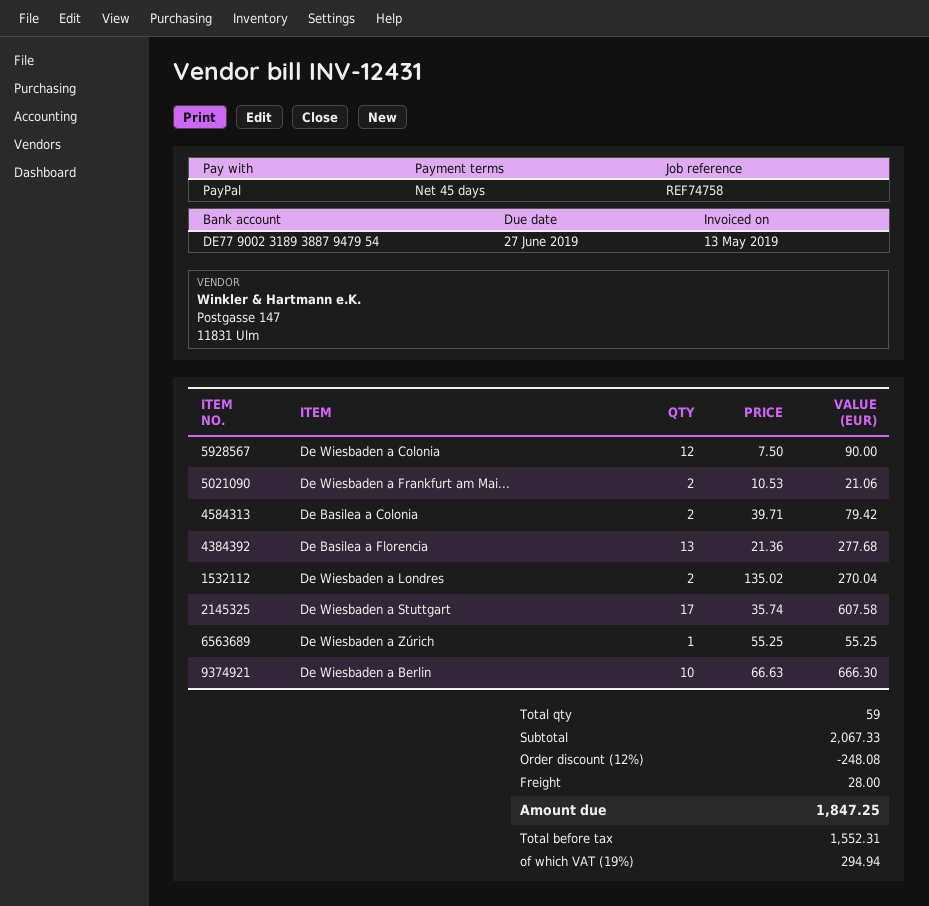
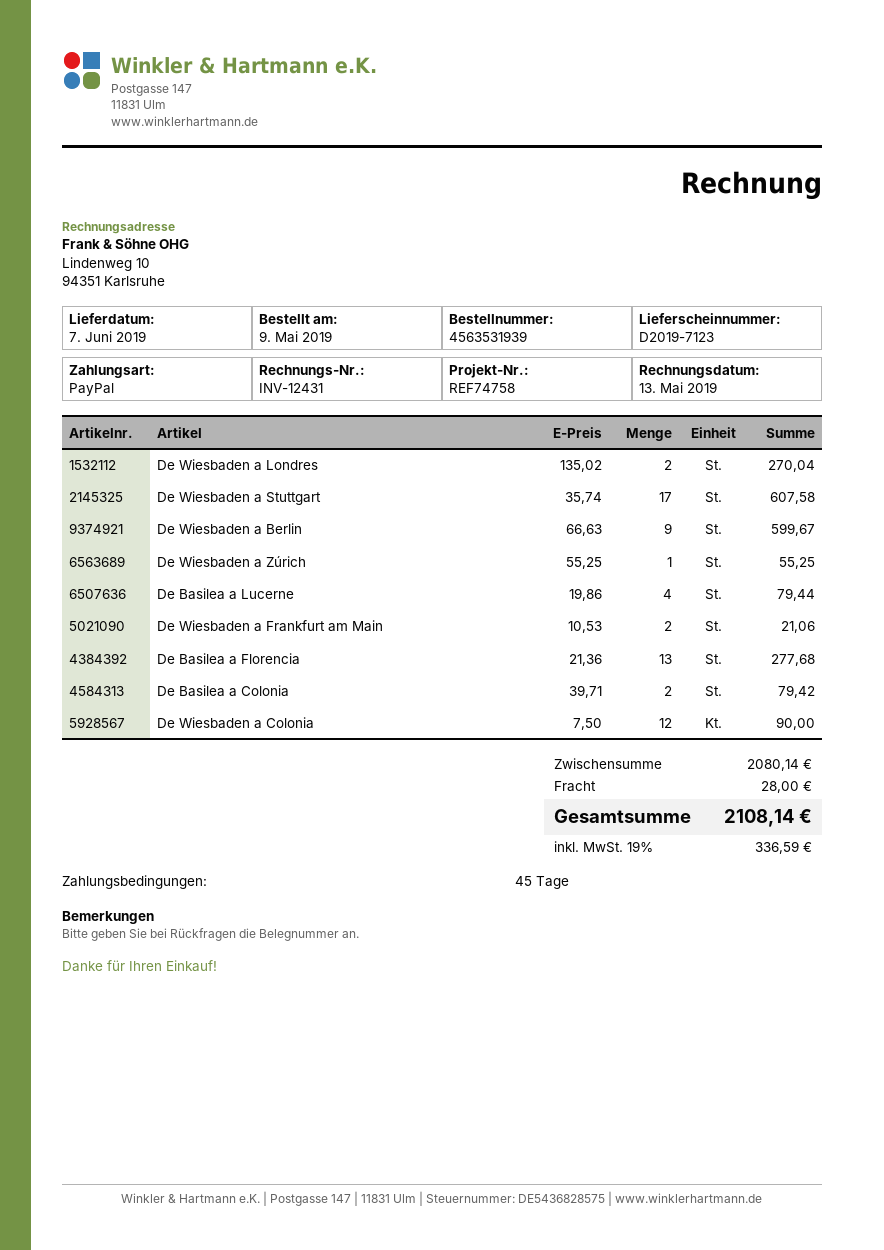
De Wiesbaden a Berlin: 10 x 66.63 = 666.30 -> 9 x 66.63 = 599.67
De Basilea a Lucerne: none -> 4 x 19.86 = 79.44
subtotal: 2067.33 -> 2080.14
discount: 12% = 248.08 -> none
tax: 19% = 294.94 -> 19% = 336.59
total: 1847.25 -> 2108.14

